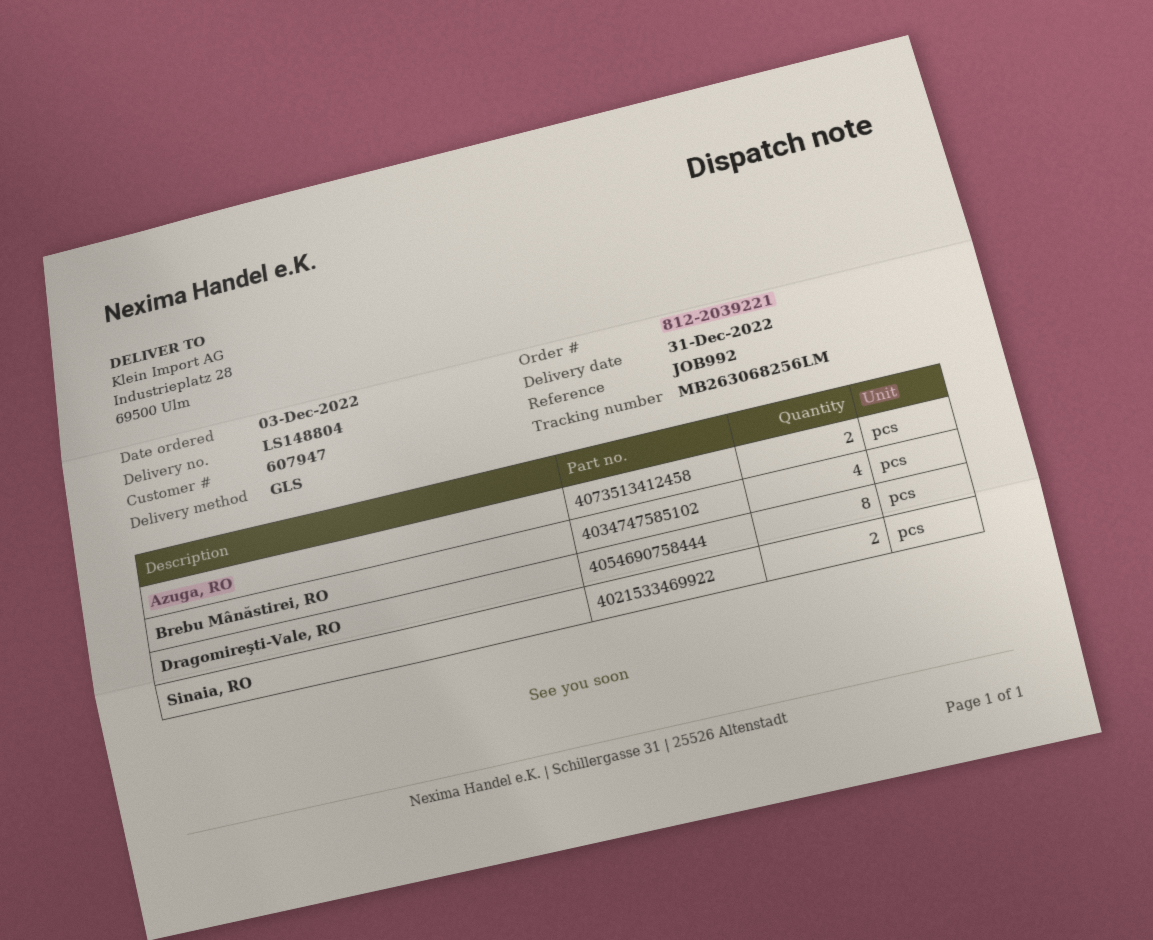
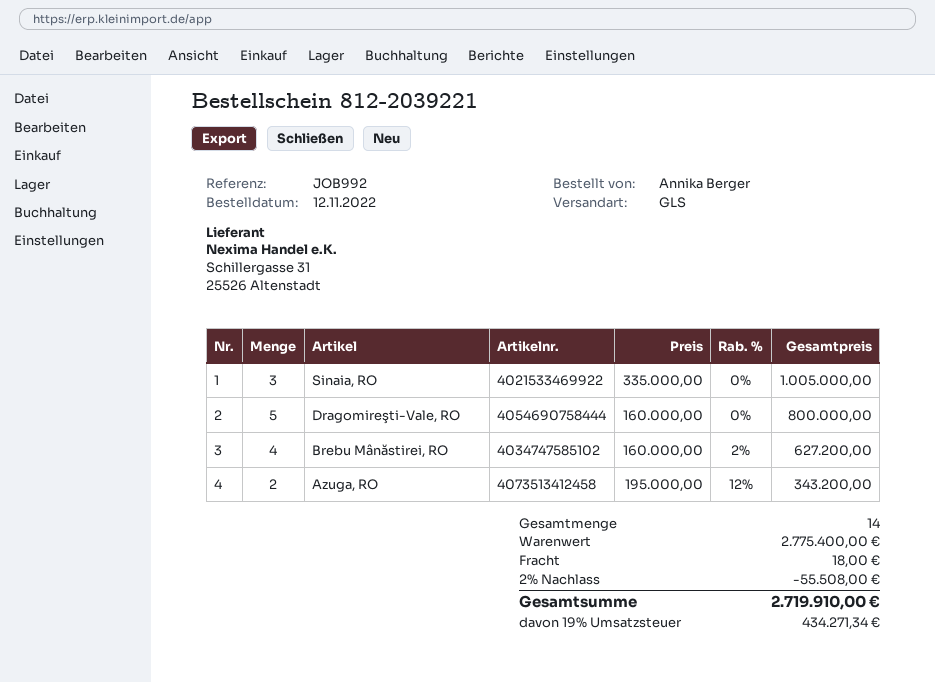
order date: 2022-12-03 -> 2022-11-12
Dragomireşti-Vale, RO: 8 -> 5
Sinaia, RO: 2 -> 3

